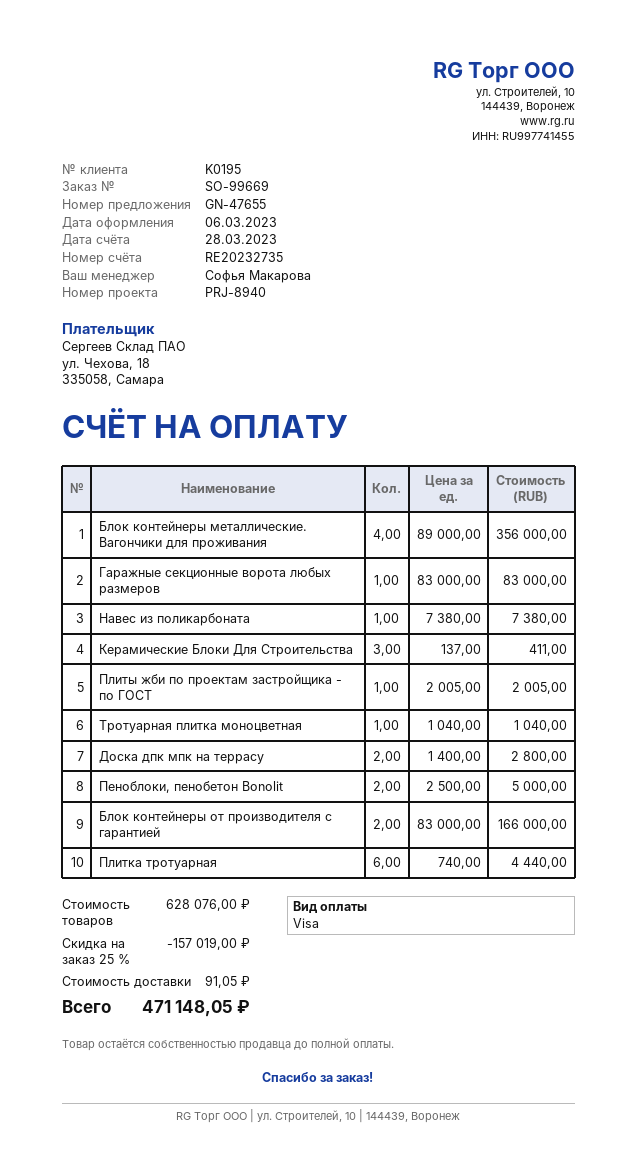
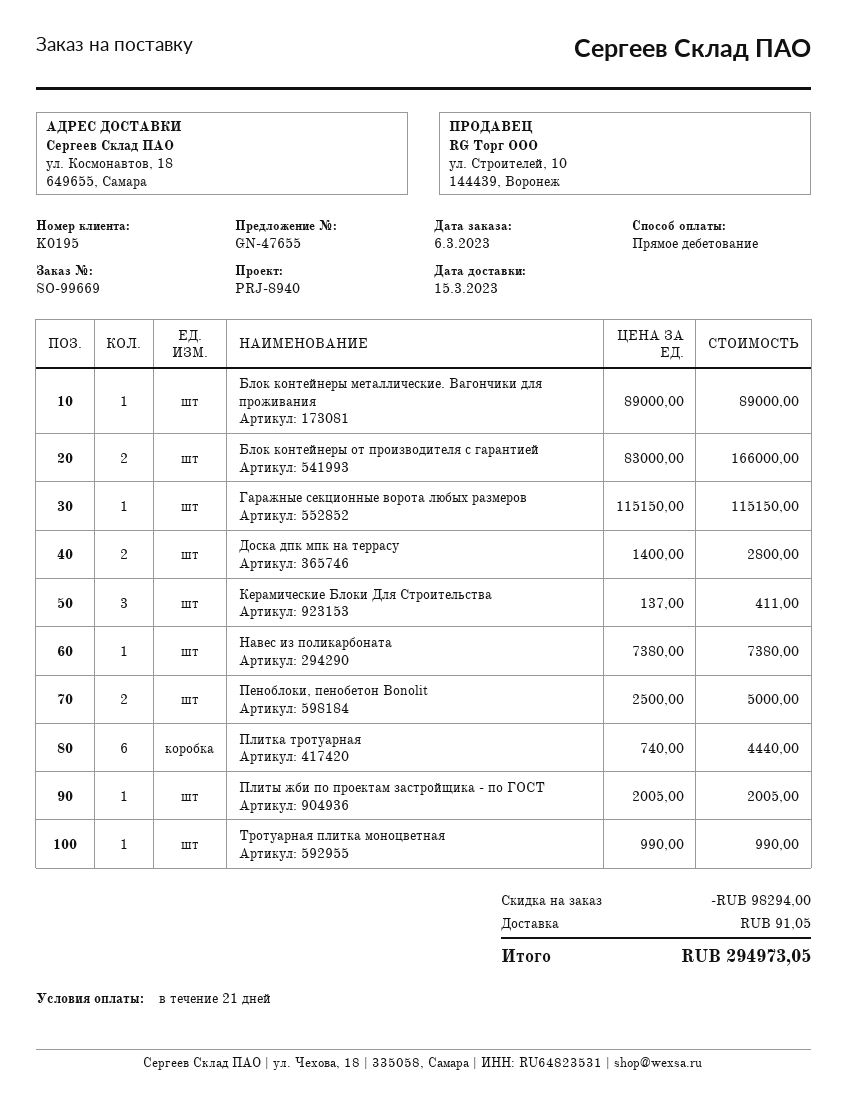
payment method: Visa -> direct debit
Блок контейнеры металлические. Вагончики для проживания: 4 x 89000.00 = 356000.00 -> 1 x 89000.00 = 89000.00
Гаражные секционные ворота любых размеров: 1 x 83000.00 = 83000.00 -> 1 x 115150.00 = 115150.00
Тротуарная плитка моноцветная: 1 x 1040.00 = 1040.00 -> 1 x 990.00 = 990.00
discount: 157019.00 -> 98294.00
total: 471148.05 -> 294973.05

